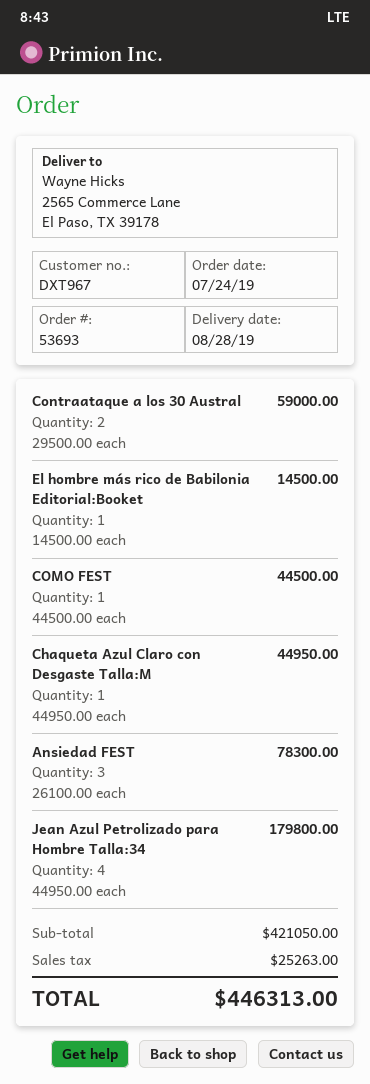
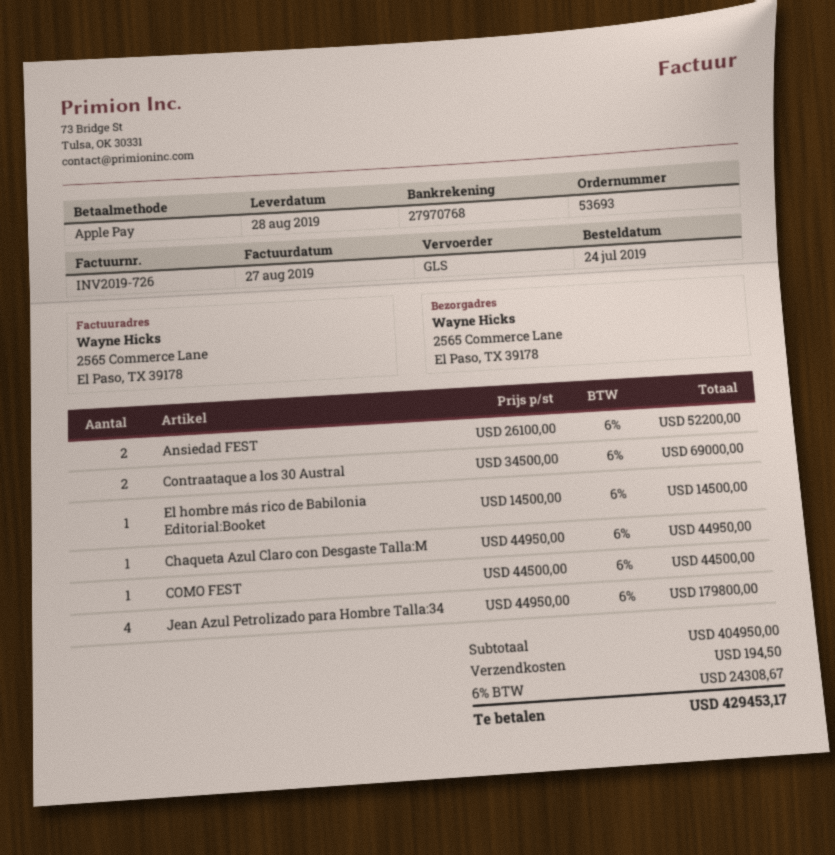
Contraataque a los 30 Austral: 2 x 29500.00 = 59000.00 -> 2 x 34500.00 = 69000.00
Ansiedad FEST: 3 x 26100.00 = 78300.00 -> 2 x 26100.00 = 52200.00
subtotal: 421050.00 -> 404950.00
shipping: none -> 194.50
tax: 25263.00 -> 24308.67
total: 446313.00 -> 429453.17

